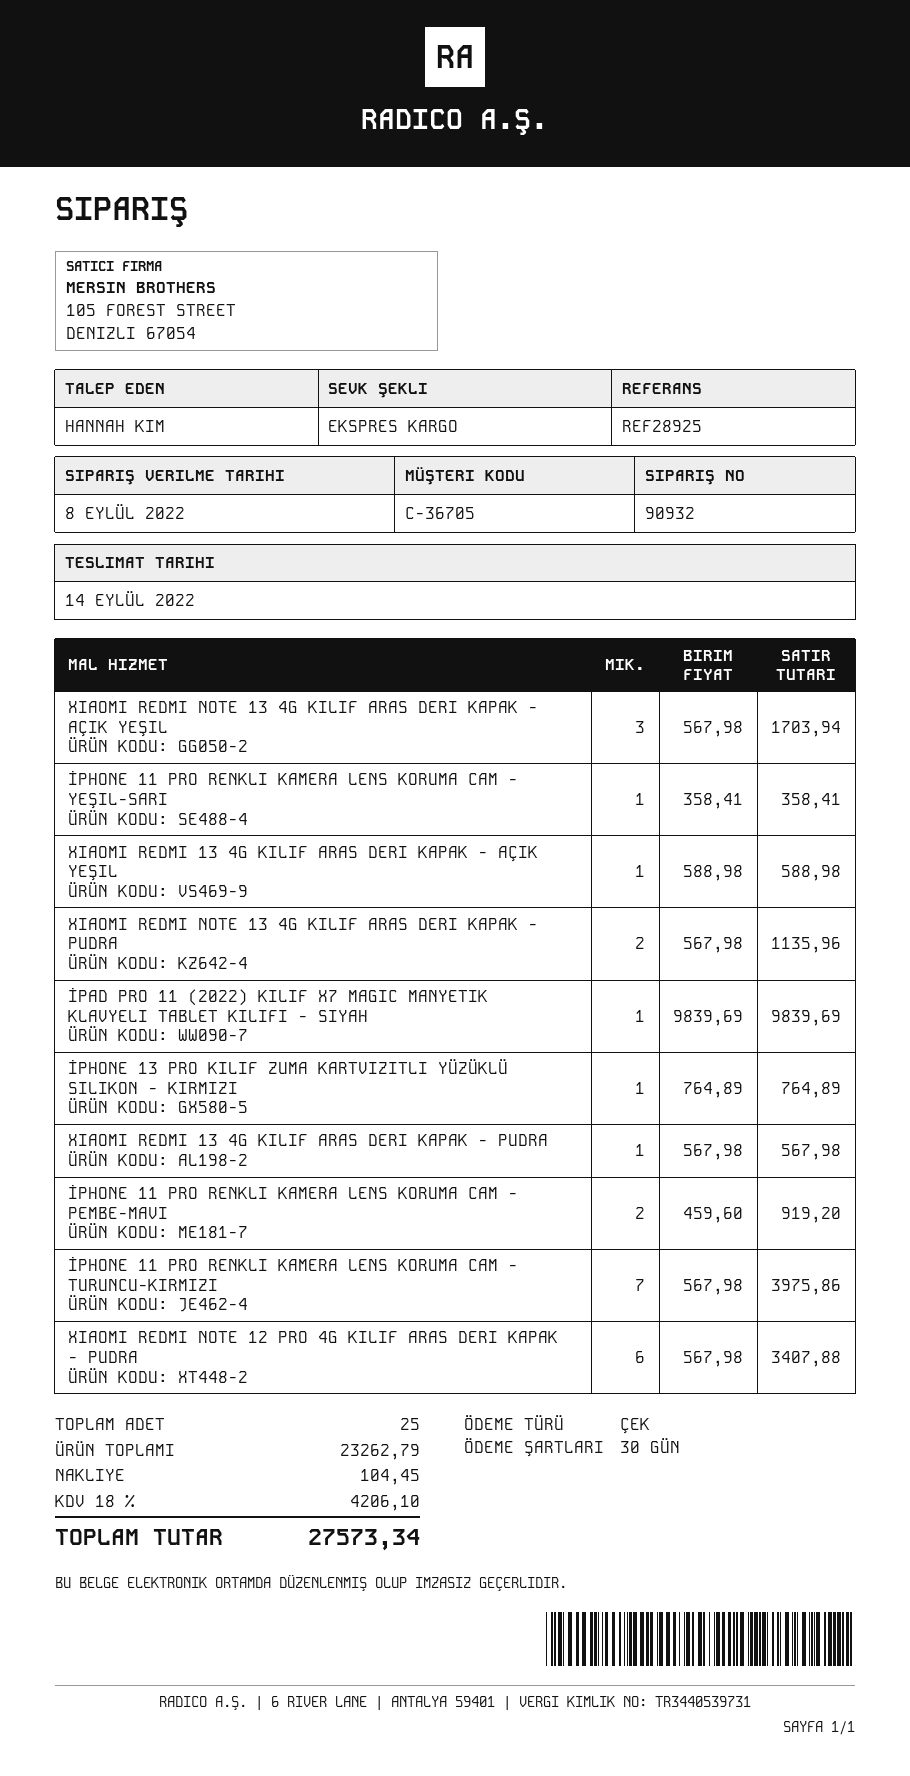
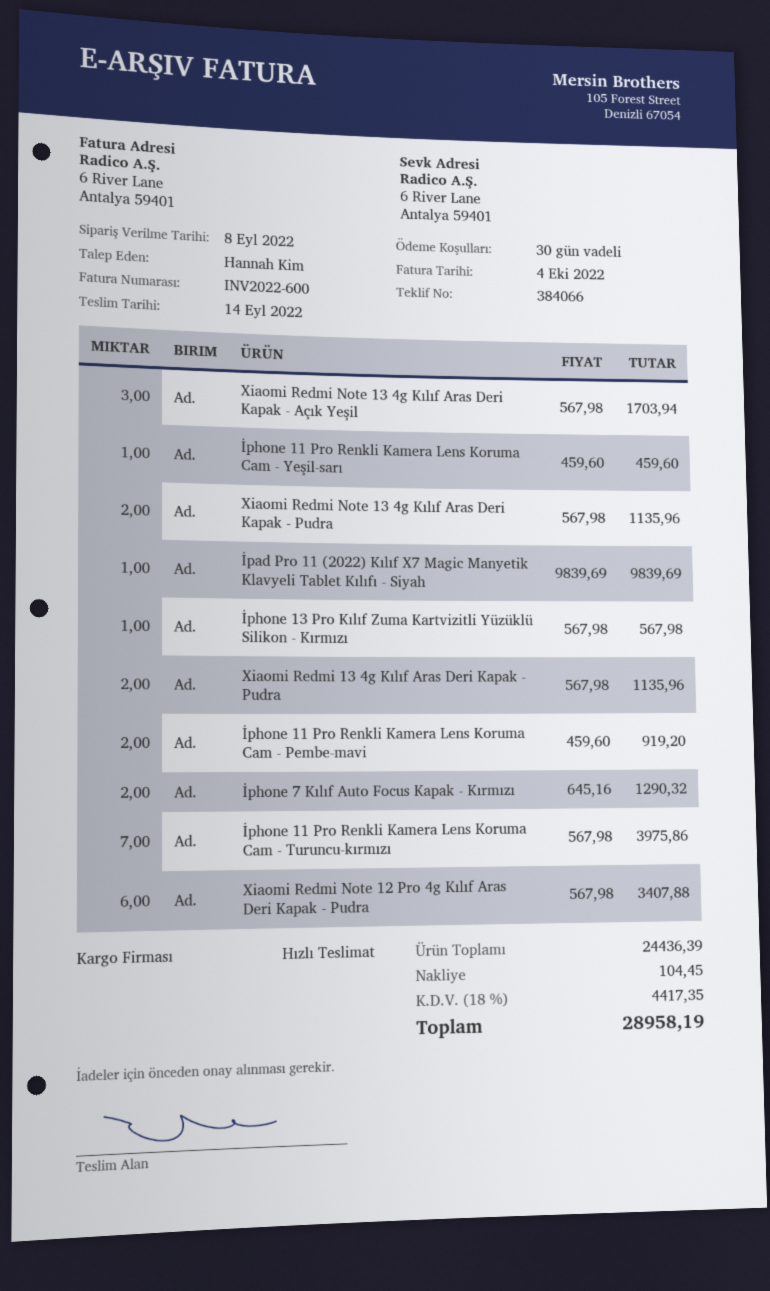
İPHONE 11 PRO RENKLI KAMERA LENS KORUMA CAM - YEŞIL-SARI: 1 x 358.41 = 358.41 -> 1 x 459.60 = 459.60
XIAOMI REDMI 13 4G KILIF ARAS DERI KAPAK - AÇIK YEŞIL: 1 x 588.98 = 588.98 -> none
İPHONE 13 PRO KILIF ZUMA KARTVIZITLI YÜZÜKLÜ SILIKON - KIRMIZI: 1 x 764.89 = 764.89 -> 1 x 567.98 = 567.98
XIAOMI REDMI 13 4G KILIF ARAS DERI KAPAK - PUDRA: 1 x 567.98 = 567.98 -> 2 x 567.98 = 1135.96
İphone 7 Kılıf Auto Focus Kapak - Kırmızı: none -> 2 x 645.16 = 1290.32
subtotal: 23262.79 -> 24436.39
tax: 18% = 4206.10 -> 18% = 4417.35
total: 27573.34 -> 28958.19

